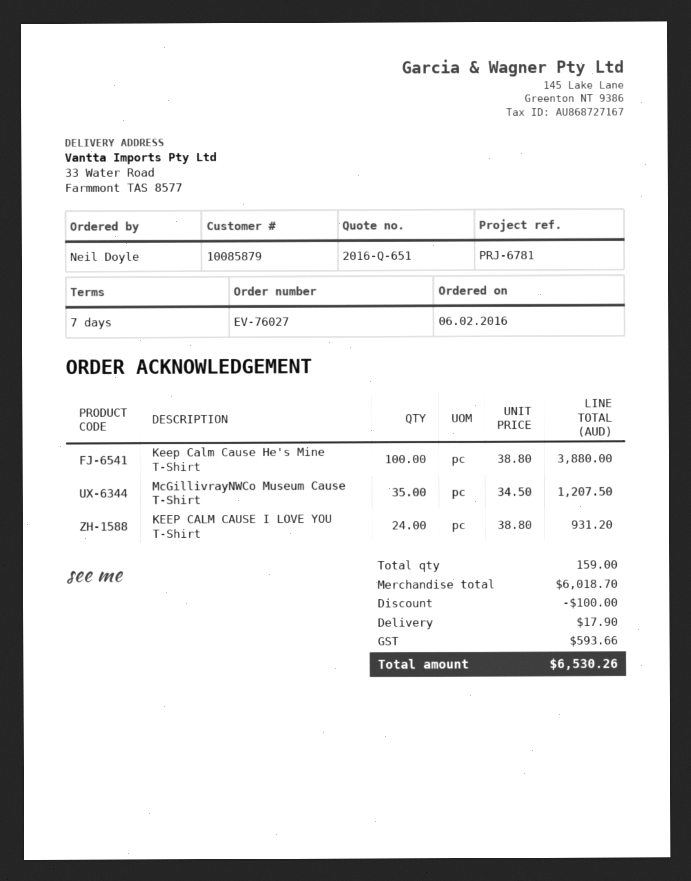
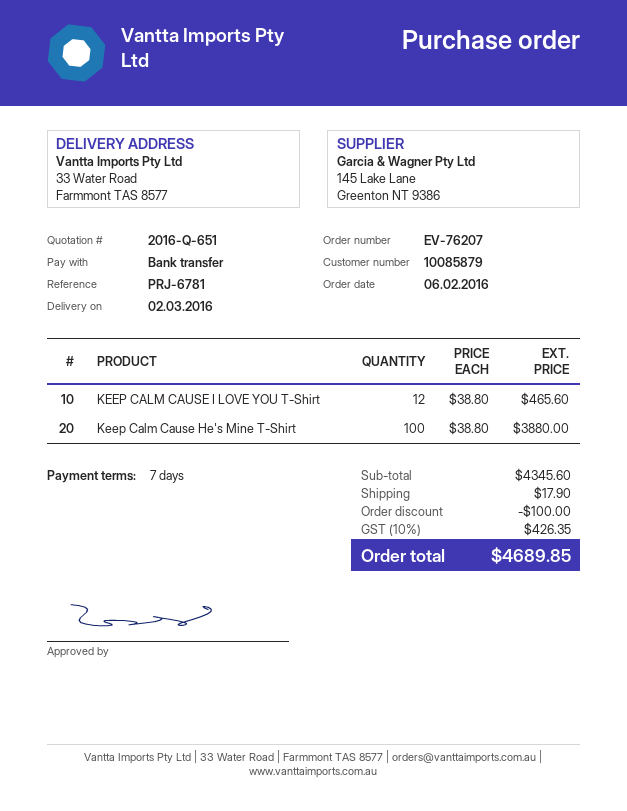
order number: EV-76027 -> EV-76207
McGillivrayNWCo Museum Cause T-Shirt: 35 x 34.50 = 1207.50 -> none
KEEP CALM CAUSE I LOVE YOU T-Shirt: 24 x 38.80 = 931.20 -> 12 x 38.80 = 465.60
subtotal: 6018.70 -> 4345.60
tax: 593.66 -> 426.35
total: 6530.26 -> 4689.85

